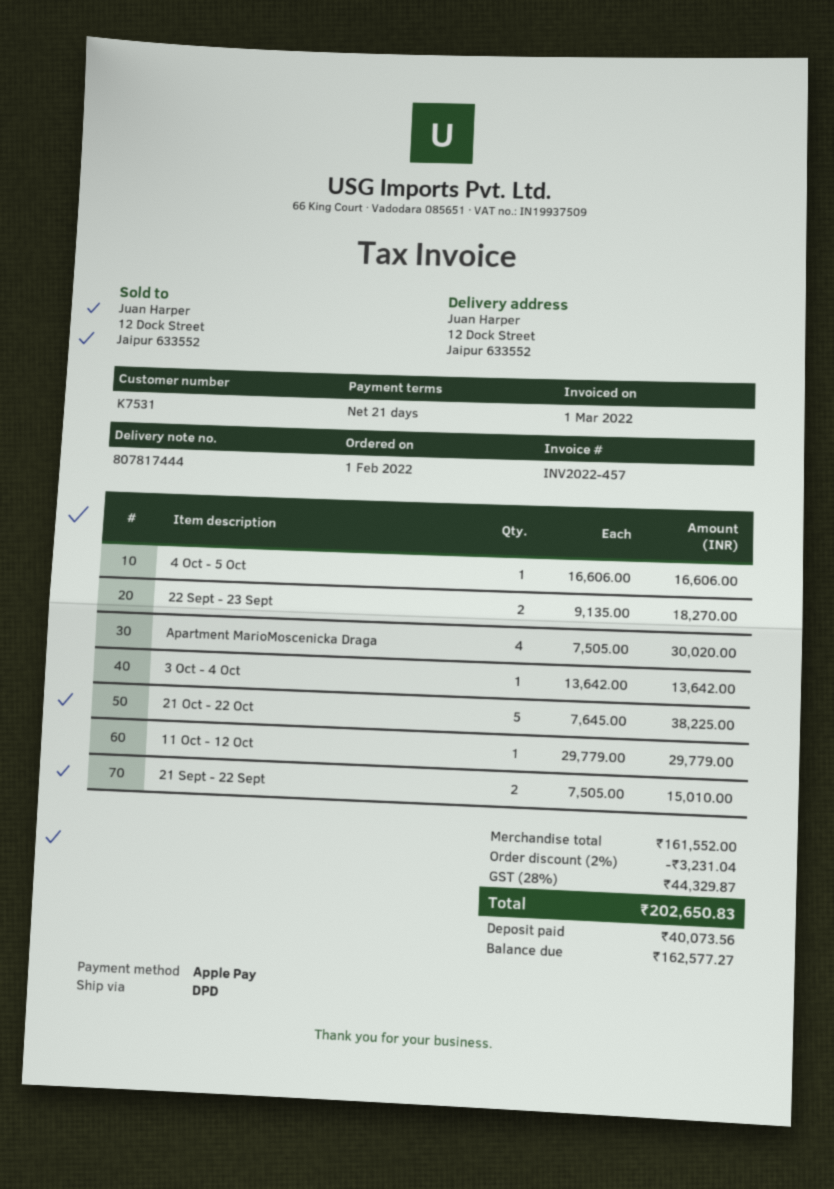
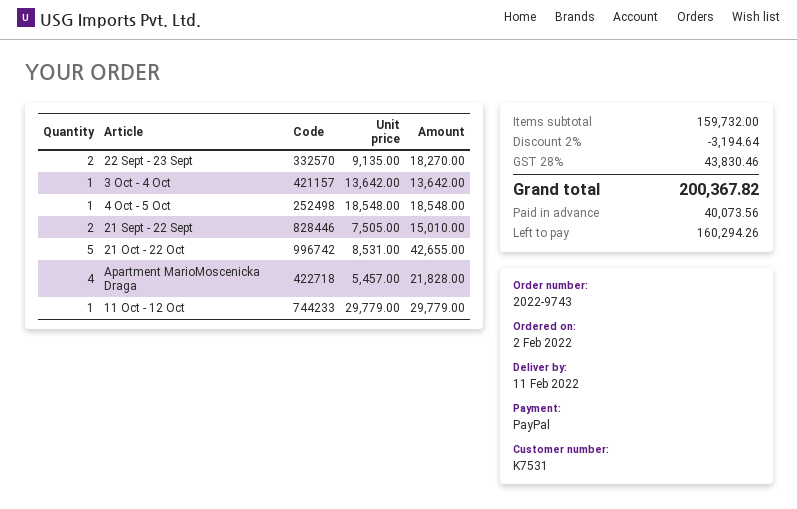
order date: 2022-02-01 -> 2022-02-02
payment method: Apple Pay -> PayPal
4 Oct - 5 Oct: 1 x 16606.00 = 16606.00 -> 1 x 18548.00 = 18548.00
Apartment MarioMoscenicka Draga: 4 x 7505.00 = 30020.00 -> 4 x 5457.00 = 21828.00
21 Oct - 22 Oct: 5 x 7645.00 = 38225.00 -> 5 x 8531.00 = 42655.00
subtotal: 161552.00 -> 159732.00
discount: 2% = 3231.04 -> 2% = 3194.64
tax: 28% = 44329.87 -> 28% = 43830.46
total: 202650.83 -> 200367.82
balance: 162577.27 -> 160294.26

